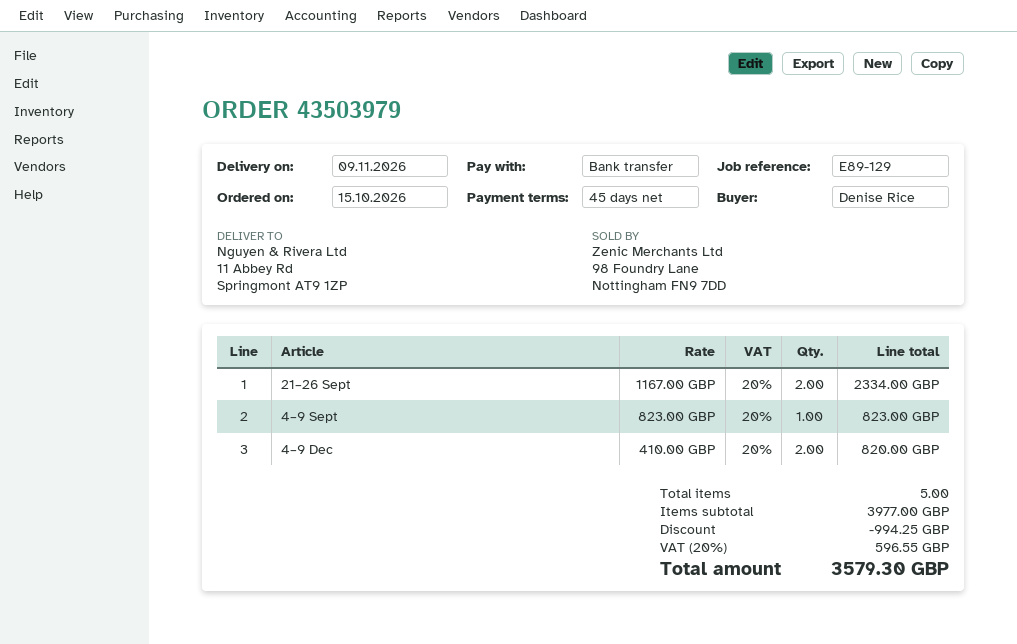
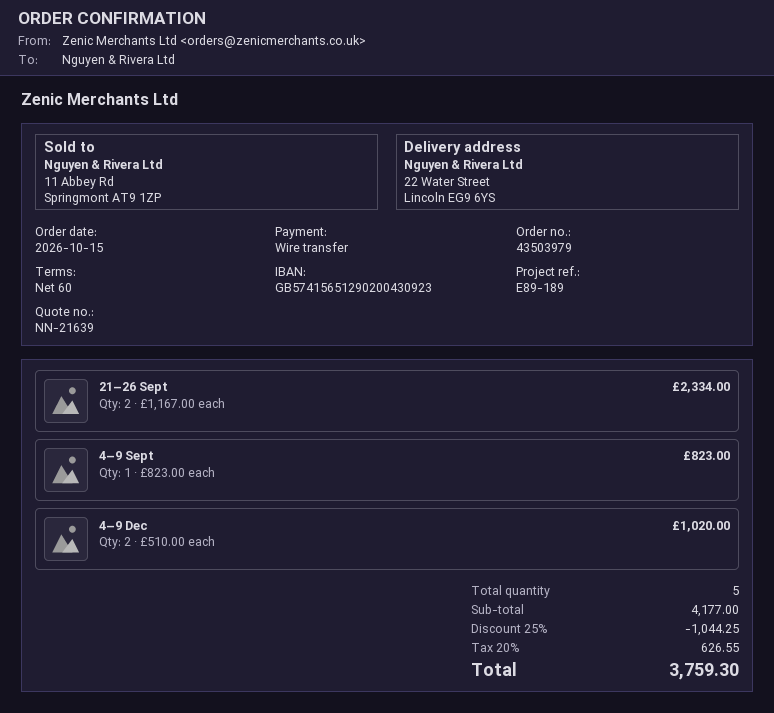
payment terms: 45 days -> 60 days
reference: E89-129 -> E89-189
ship to: 11 Abbey Rd, Springmont AT9 1ZP -> 22 Water Street, Lincoln EG9 6YS
4–9 Dec: 2 x 410.00 = 820.00 -> 2 x 510.00 = 1020.00
subtotal: 3977.00 -> 4177.00
discount: 994.25 -> 1044.25
tax: 20% = 596.55 -> 20% = 626.55
total: 3579.30 -> 3759.30

